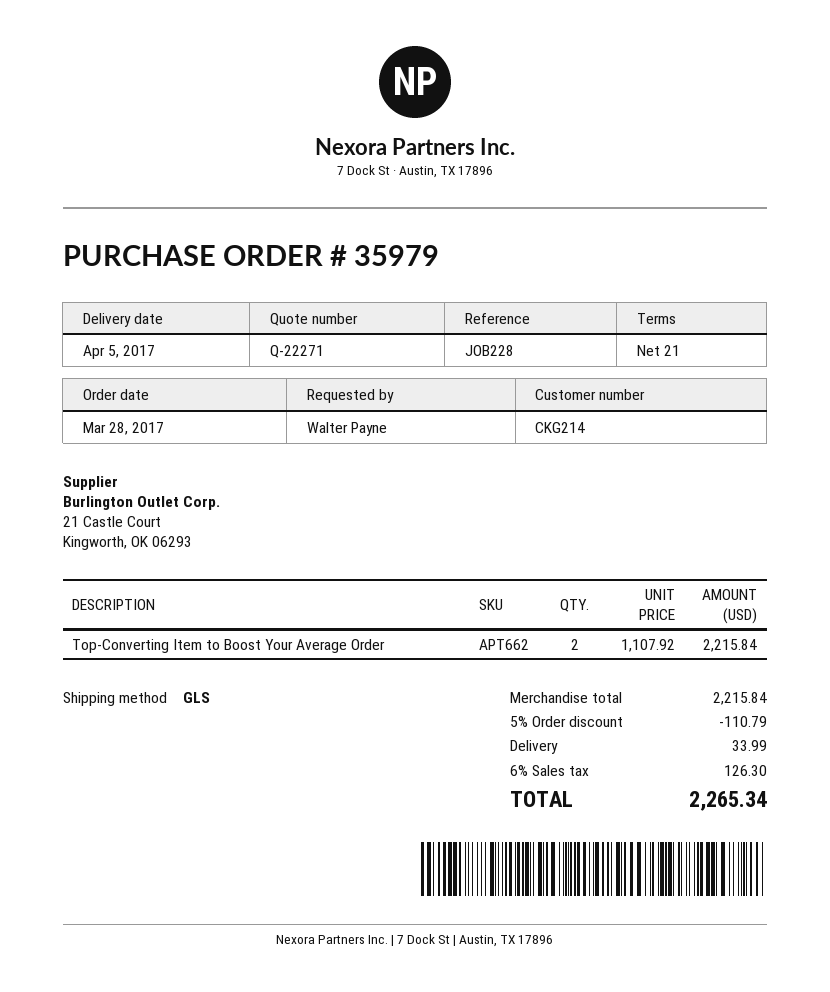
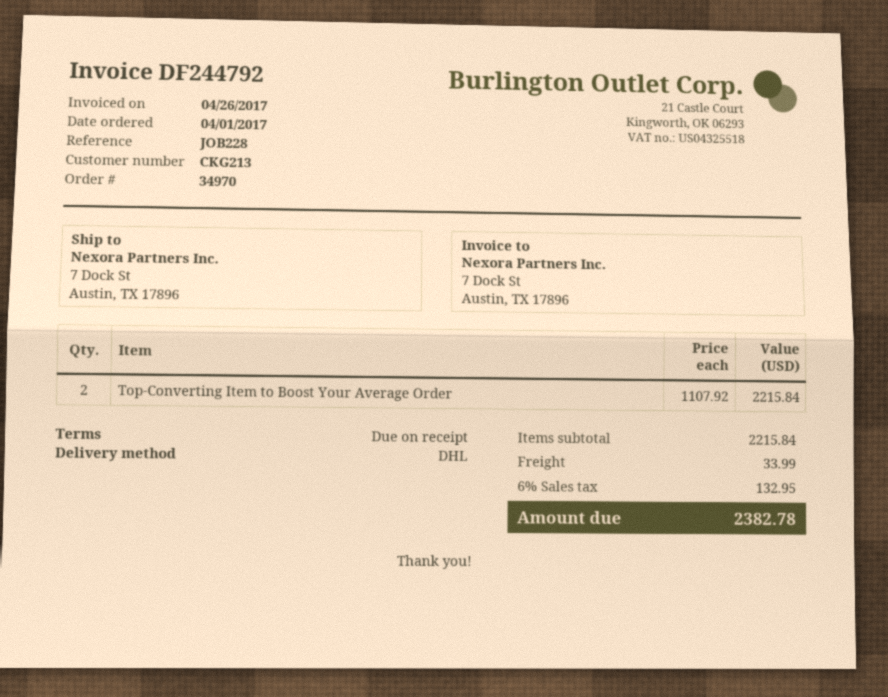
order number: 35979 -> 34970
order date: 2017-03-28 -> 2017-04-01
payment terms: 21 days -> on receipt
customer number: CKG214 -> CKG213
shipping method: GLS -> DHL
discount: 5% = 110.79 -> none
tax: 6% = 126.30 -> 6% = 132.95
total: 2265.34 -> 2382.78

